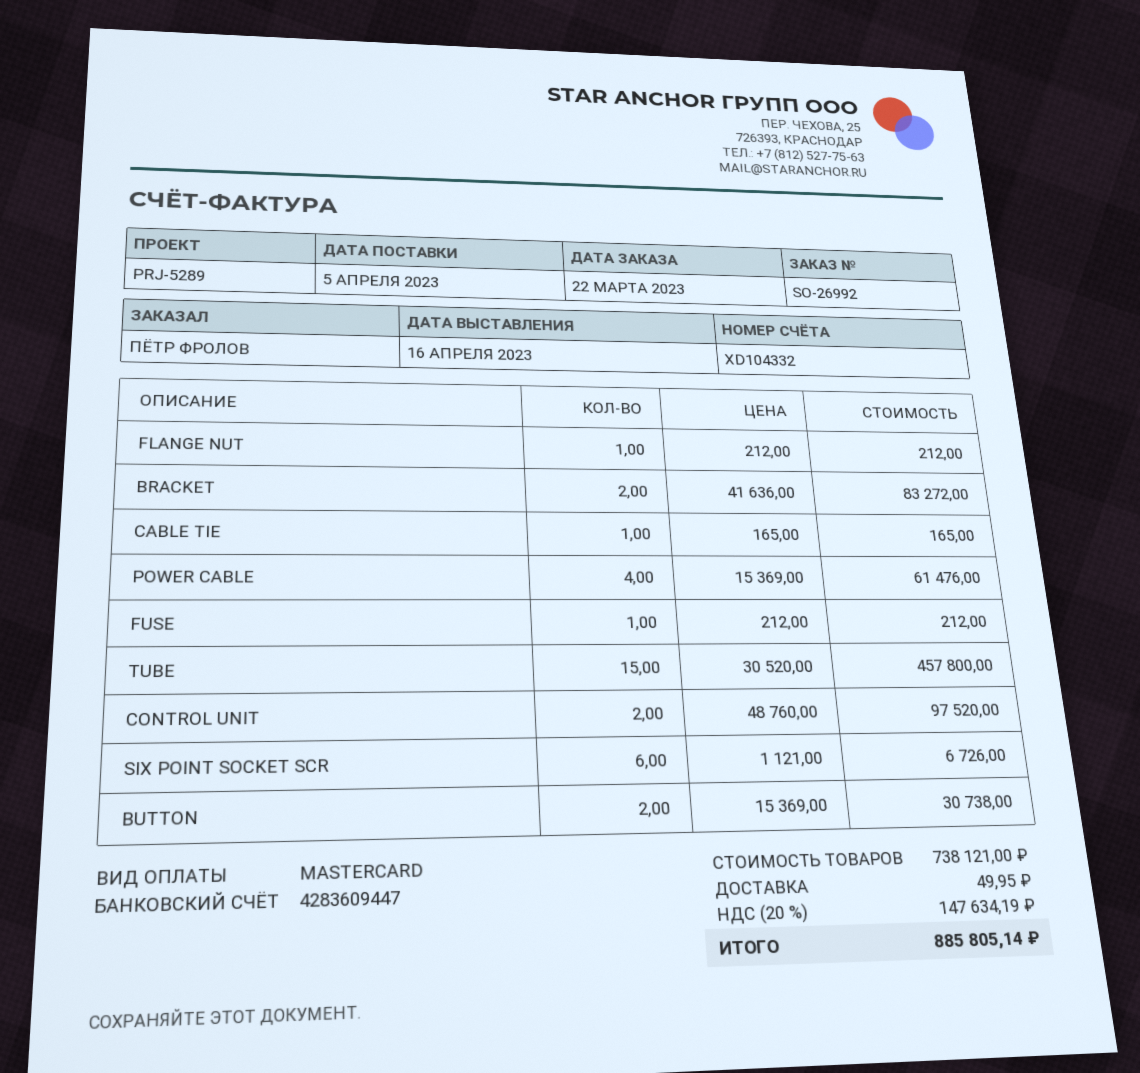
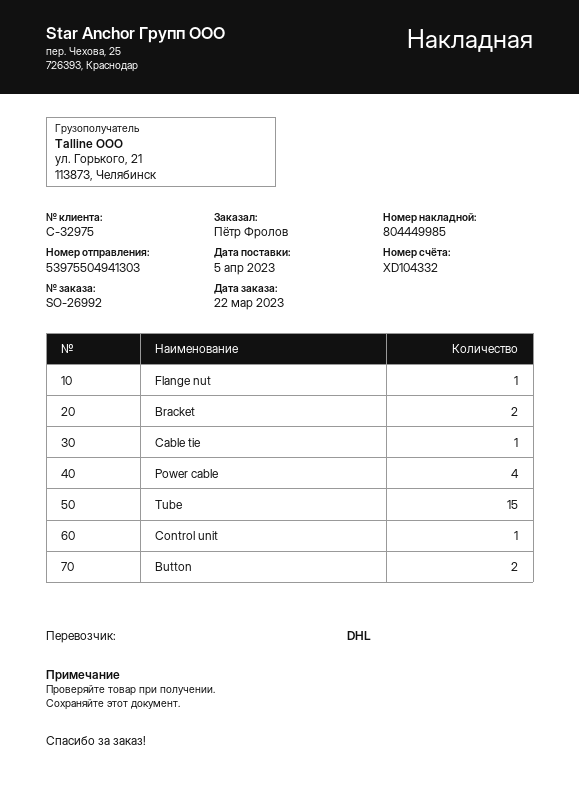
FUSE: 1 -> none
CONTROL UNIT: 2 -> 1
SIX POINT SOCKET SCR: 6 -> none

